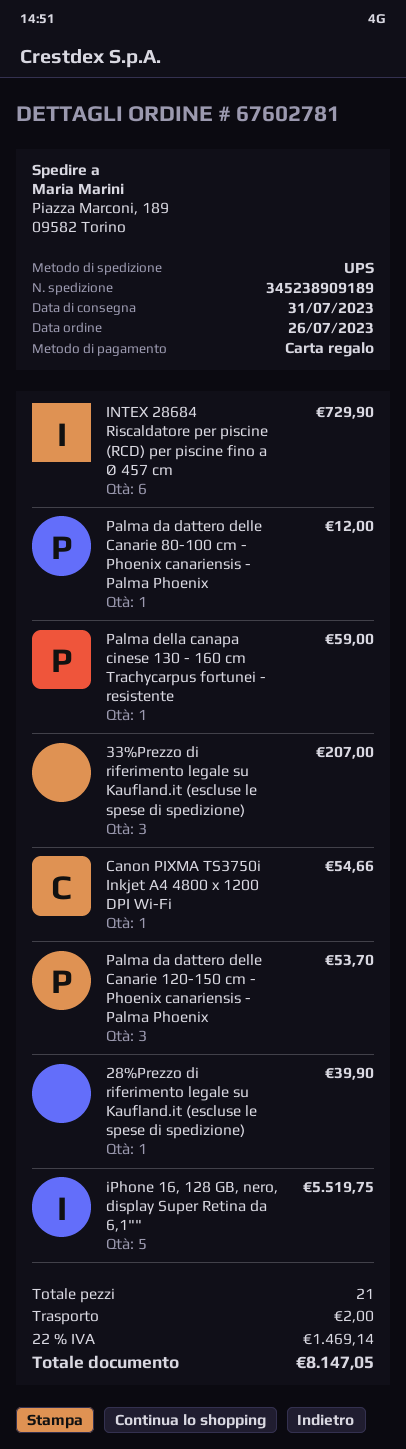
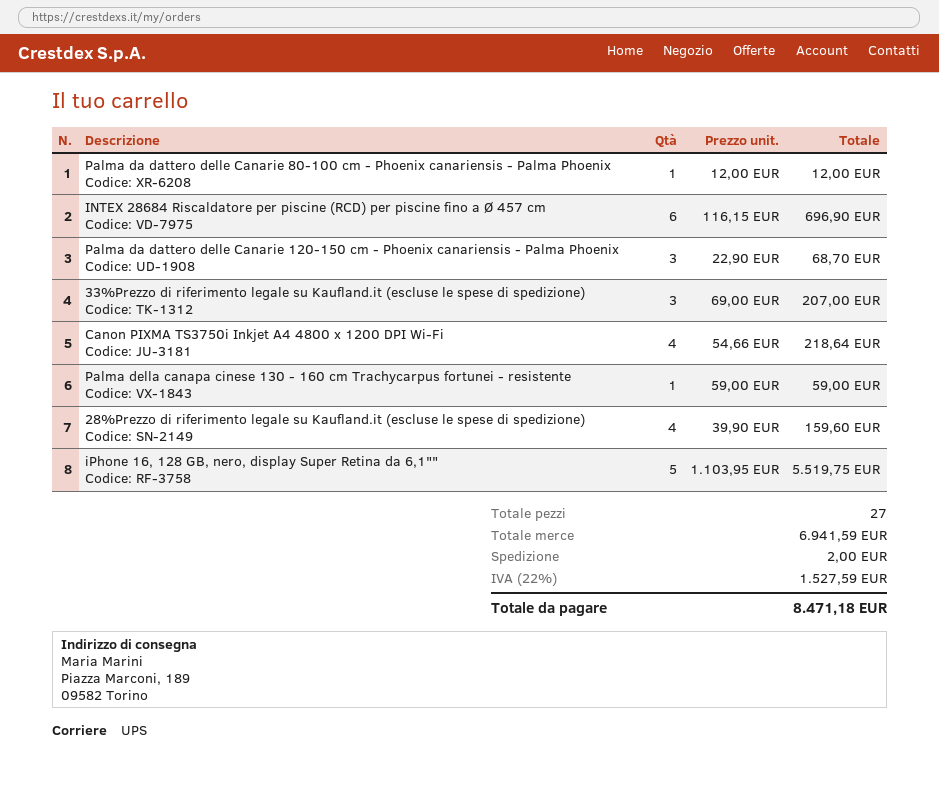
INTEX 28684 Riscaldatore per piscine (RCD) per piscine fino a Ø 457 cm: 6 for 729.90 -> 6 for 696.90
Canon PIXMA TS3750i Inkjet A4 4800 x 1200 DPI Wi-Fi: 1 for 54.66 -> 4 for 218.64
Palma da dattero delle Canarie 120-150 cm - Phoenix canariensis - Palma Phoenix: 3 for 53.70 -> 3 for 68.70
28%Prezzo di riferimento legale su Kaufland.it (escluse le spese di spedizione): 1 for 39.90 -> 4 for 159.60
total quantity: 21 -> 27
tax: 22% = 1469.14 -> 22% = 1527.59
total: 8147.05 -> 8471.18

